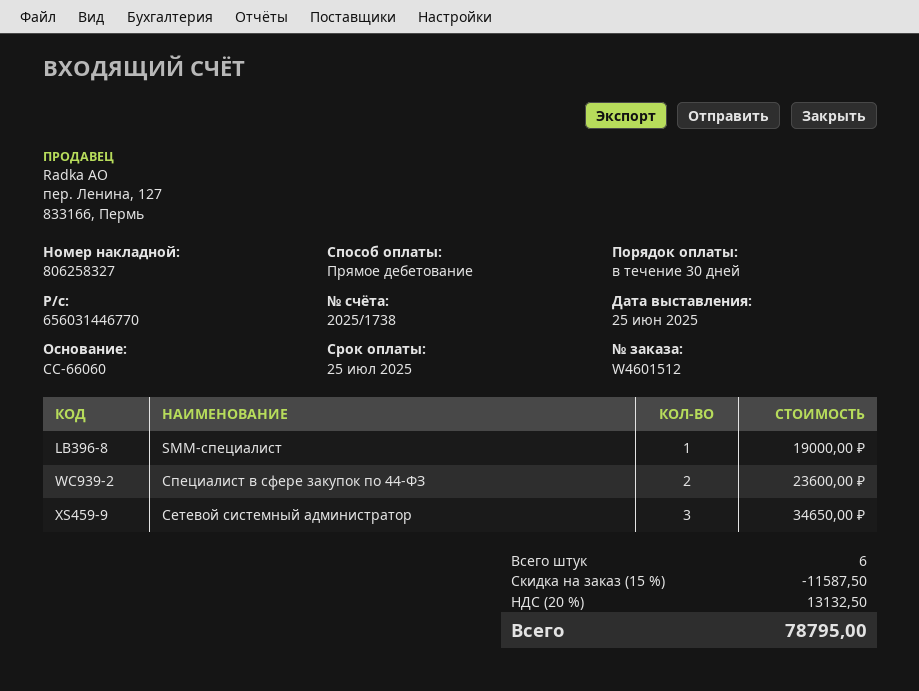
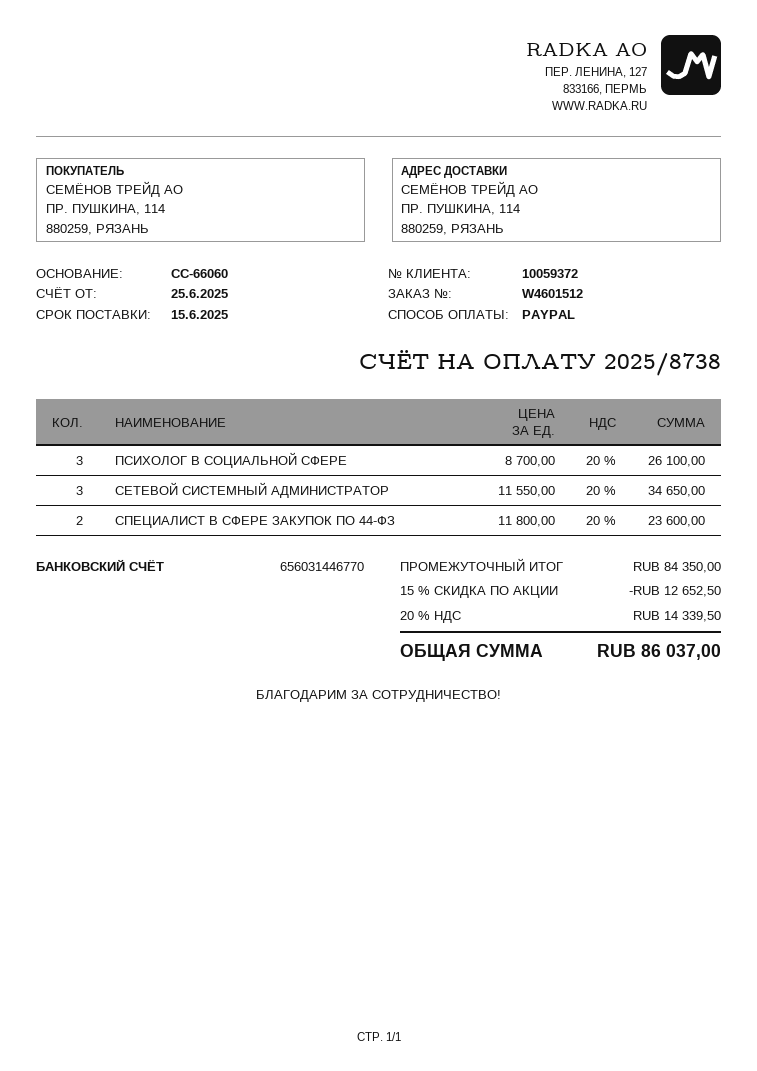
invoice number: 2025/1738 -> 2025/8738
payment method: direct debit -> PayPal
SMM-специалист: 1 for 19000.00 -> none
ПСИХОЛОГ В СОЦИАЛЬНОЙ СФЕРЕ: none -> 3 for 26100.00
discount: 15% = 11587.50 -> 15% = 12652.50
tax: 20% = 13132.50 -> 20% = 14339.50
total: 78795.00 -> 86037.00

